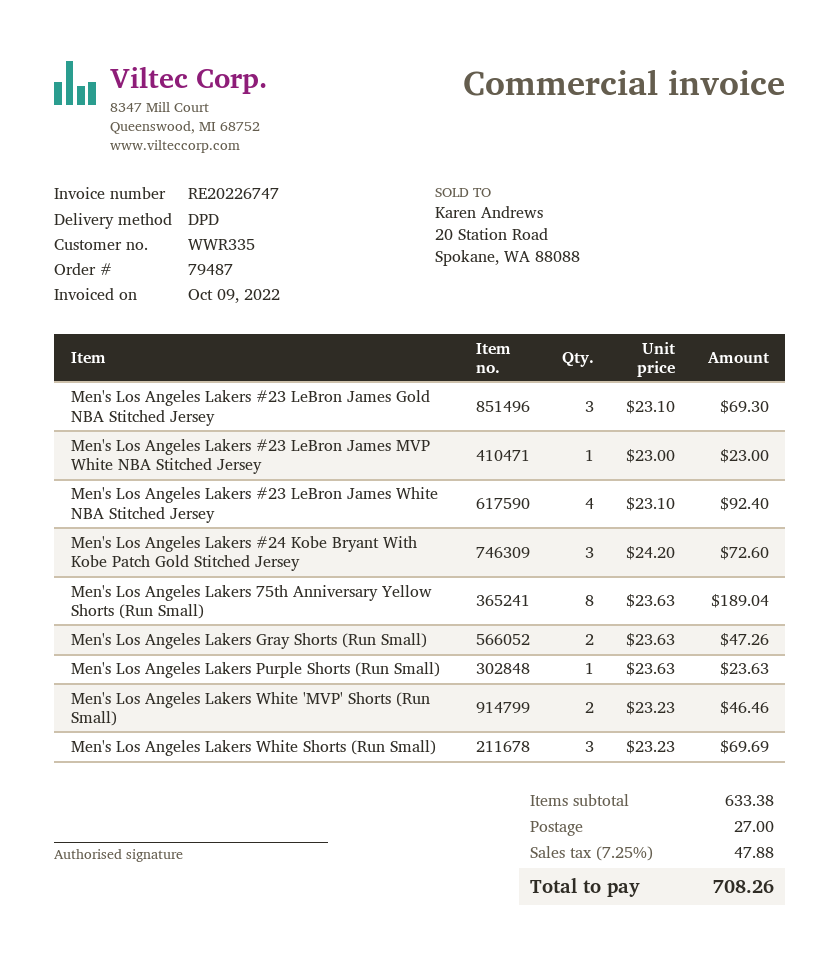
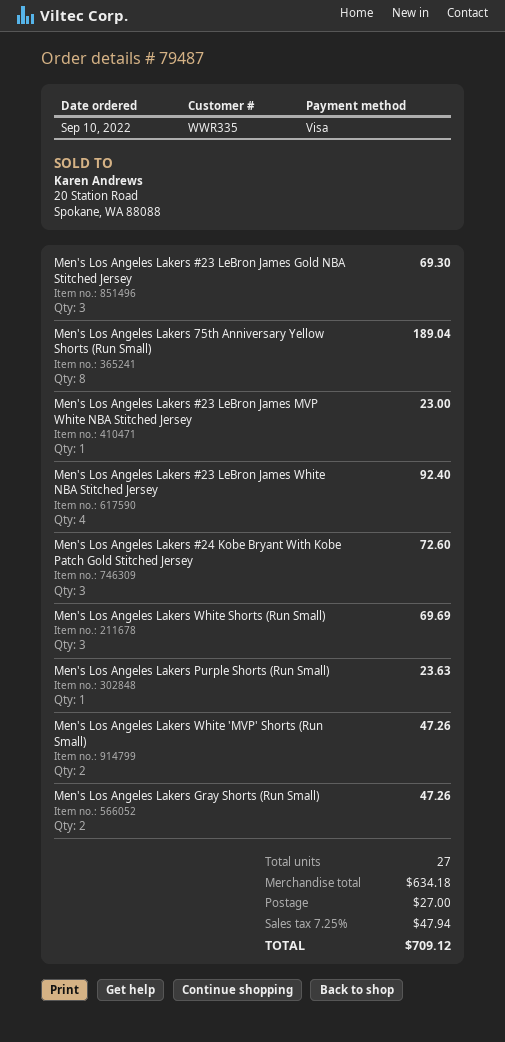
Men's Los Angeles Lakers White 'MVP' Shorts (Run Small): 2 for 46.46 -> 2 for 47.26
subtotal: 633.38 -> 634.18
tax: 7.25% = 47.88 -> 7.25% = 47.94
total: 708.26 -> 709.12

